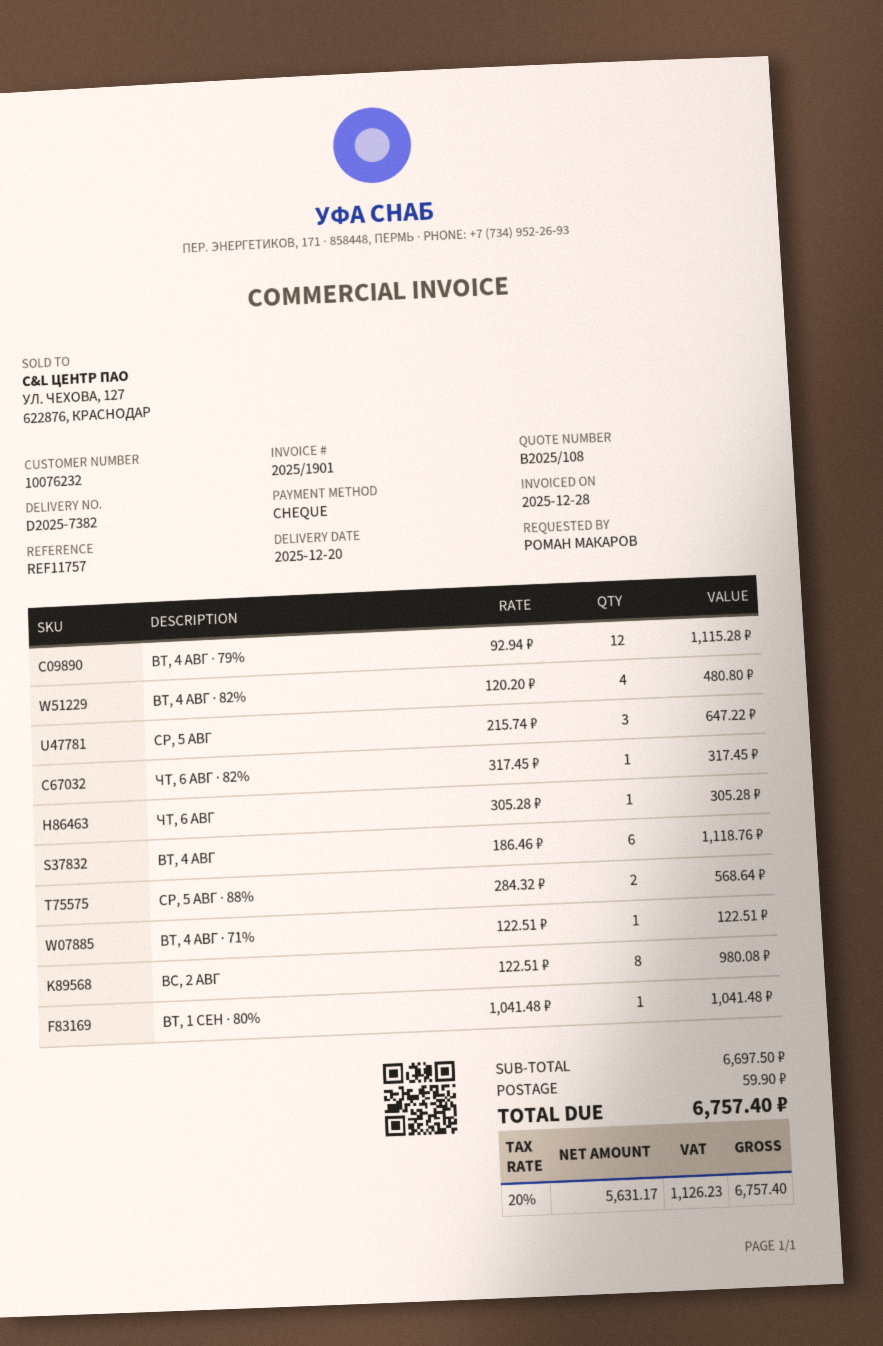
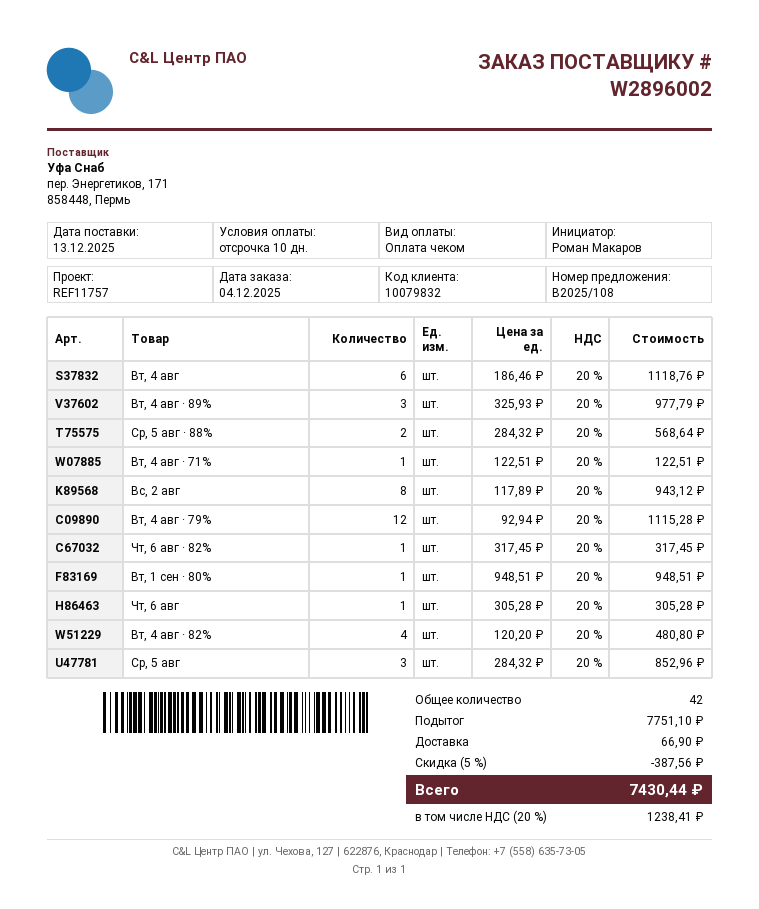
delivery date: 2025-12-20 -> 2025-12-13
customer number: 10076232 -> 10079832
СР, 5 АВГ: 3 x 215.74 = 647.22 -> 3 x 284.32 = 852.96
ВС, 2 АВГ: 8 x 122.51 = 980.08 -> 8 x 117.89 = 943.12
ВТ, 1 СЕН · 80%: 1 x 1041.48 = 1041.48 -> 1 x 948.51 = 948.51
Вт, 4 авг · 89%: none -> 3 x 325.93 = 977.79
subtotal: 6697.50 -> 7751.10
discount: none -> 5% = 387.56
shipping: 59.90 -> 66.90
tax: 20% = 1126.23 -> 20% = 1238.41
total: 6757.40 -> 7430.44

